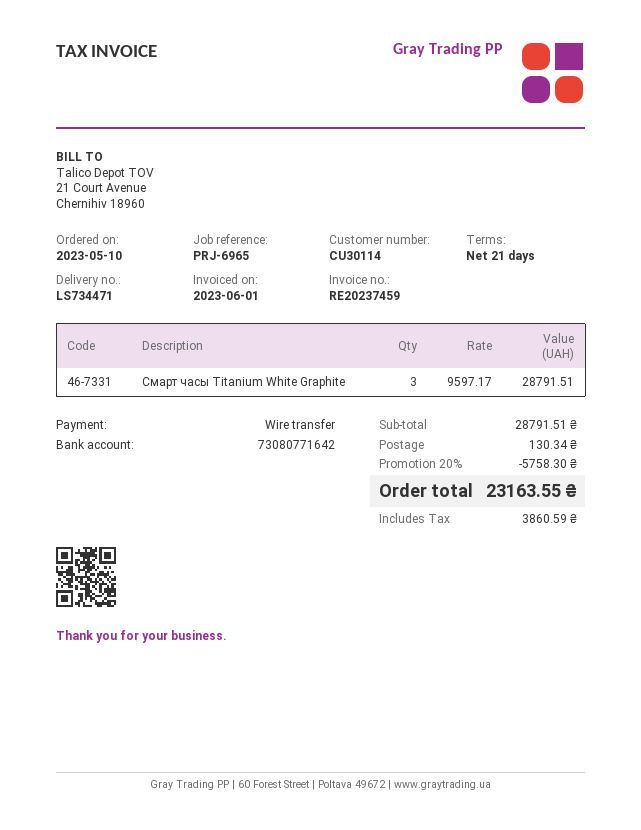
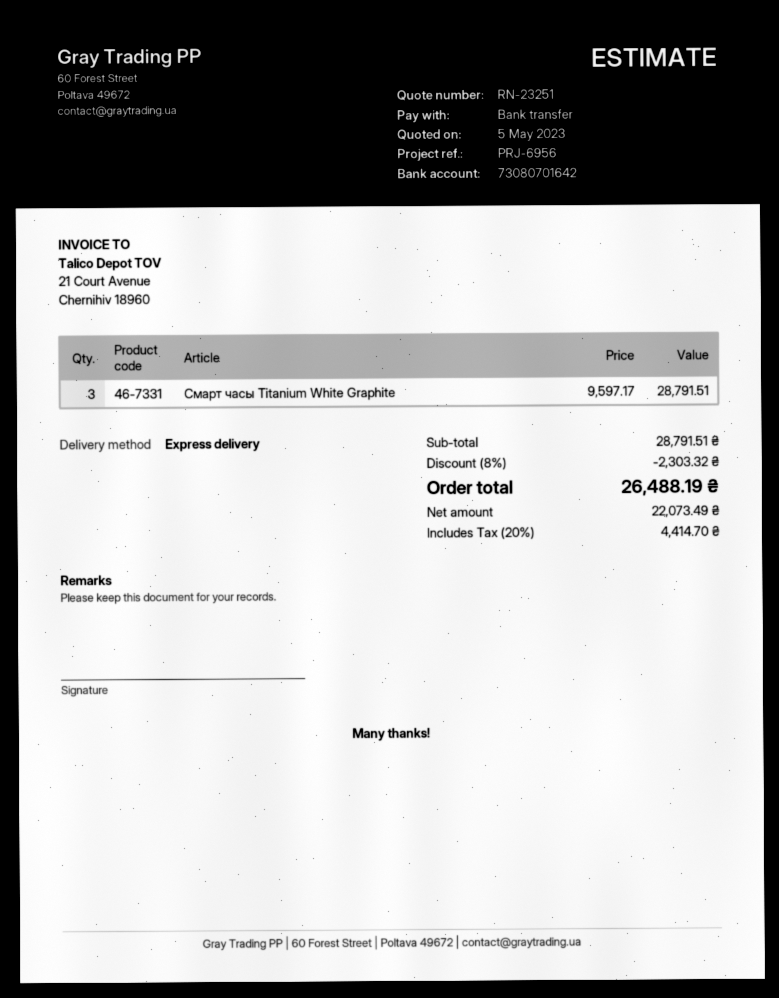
reference: PRJ-6965 -> PRJ-6956
bank account: 73080771642 -> 73080701642
discount: 20% = 5758.30 -> 8% = 2303.32
shipping: 130.34 -> none
tax: 3860.59 -> 4414.70
total: 23163.55 -> 26488.19

